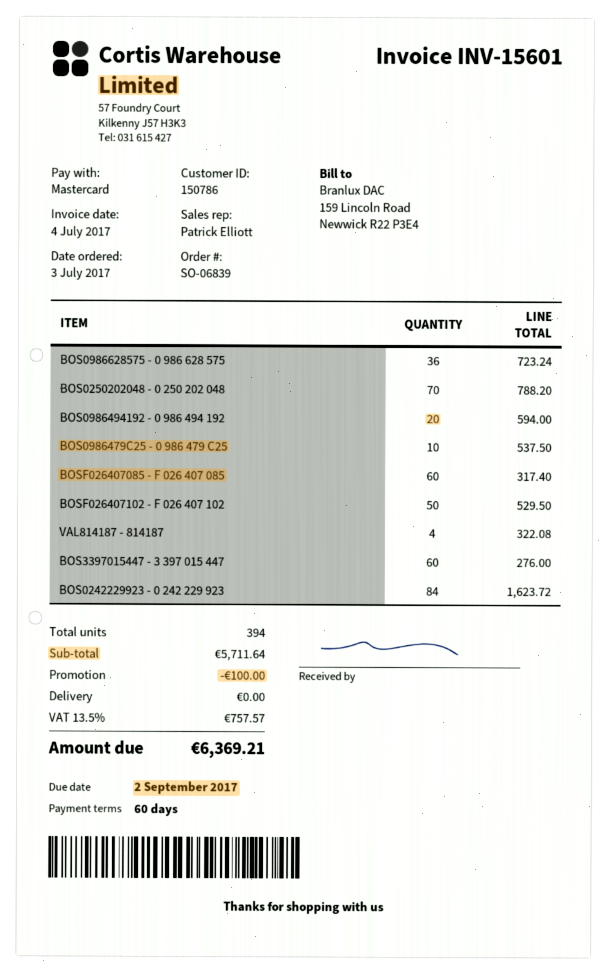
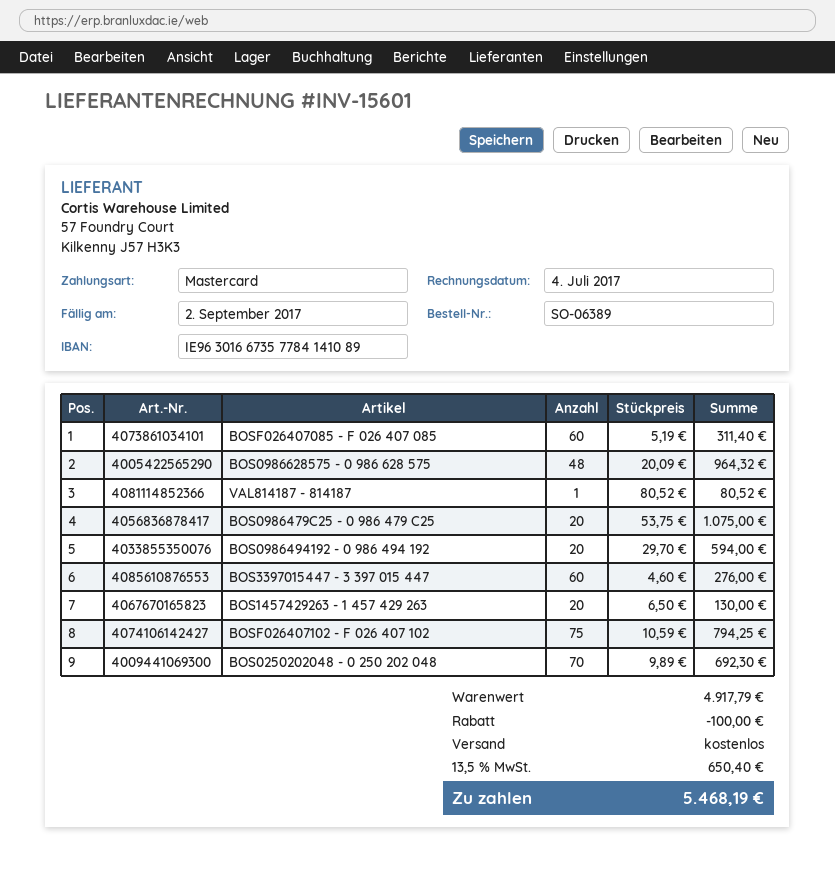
order number: SO-06839 -> SO-06389
BOS0986628575 - 0 986 628 575: 36 for 723.24 -> 48 for 964.32
BOS0250202048 - 0 250 202 048: 70 for 788.20 -> 70 for 692.30
BOS0986479C25 - 0 986 479 C25: 10 for 537.50 -> 20 for 1075.00
BOSF026407085 - F 026 407 085: 60 for 317.40 -> 60 for 311.40
BOSF026407102 - F 026 407 102: 50 for 529.50 -> 75 for 794.25
VAL814187 - 814187: 4 for 322.08 -> 1 for 80.52
BOS0242229923 - 0 242 229 923: 84 for 1623.72 -> none
BOS1457429263 - 1 457 429 263: none -> 20 for 130.00
subtotal: 5711.64 -> 4917.79
tax: 13.5% = 757.57 -> 13.5% = 650.40
total: 6369.21 -> 5468.19

